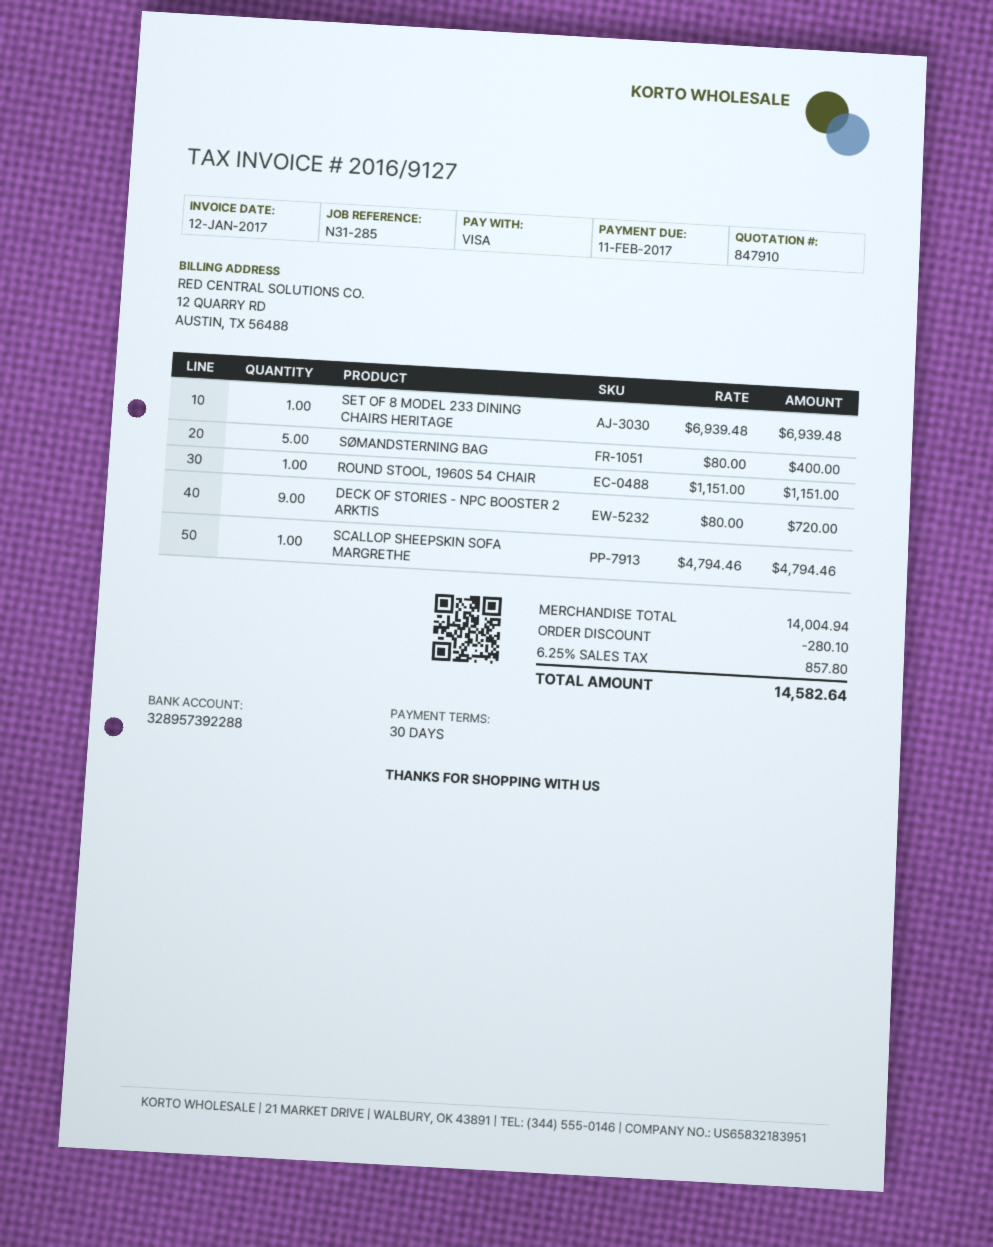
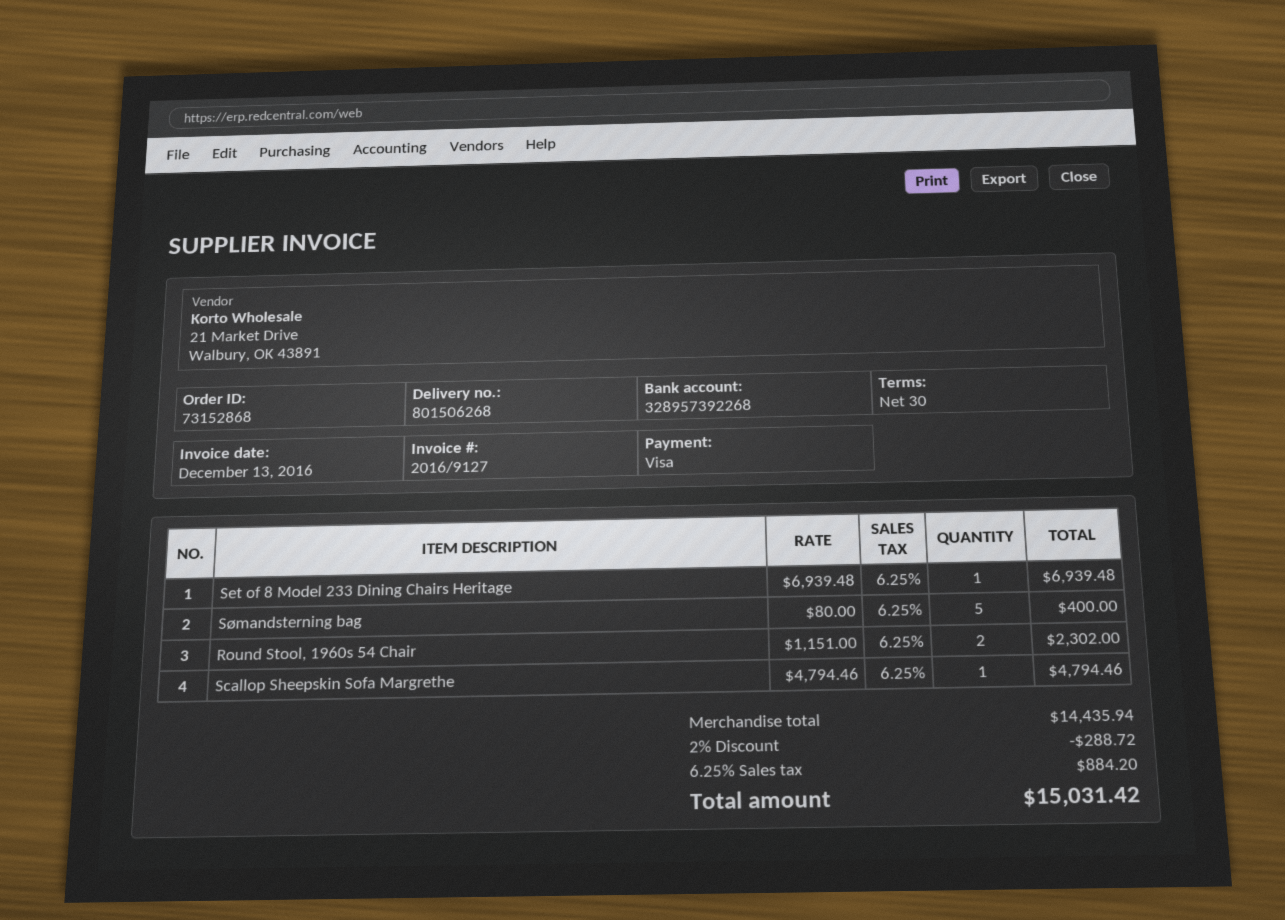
invoice date: 2017-01-12 -> 2016-12-13
bank account: 328957392288 -> 328957392268
ROUND STOOL, 1960S 54 CHAIR: 1 x 1151.00 = 1151.00 -> 2 x 1151.00 = 2302.00
DECK OF STORIES - NPC BOOSTER 2 ARKTIS: 9 x 80.00 = 720.00 -> none
subtotal: 14004.94 -> 14435.94
discount: 280.10 -> 288.72
tax: 6.25% = 857.80 -> 6.25% = 884.20
total: 14582.64 -> 15031.42

